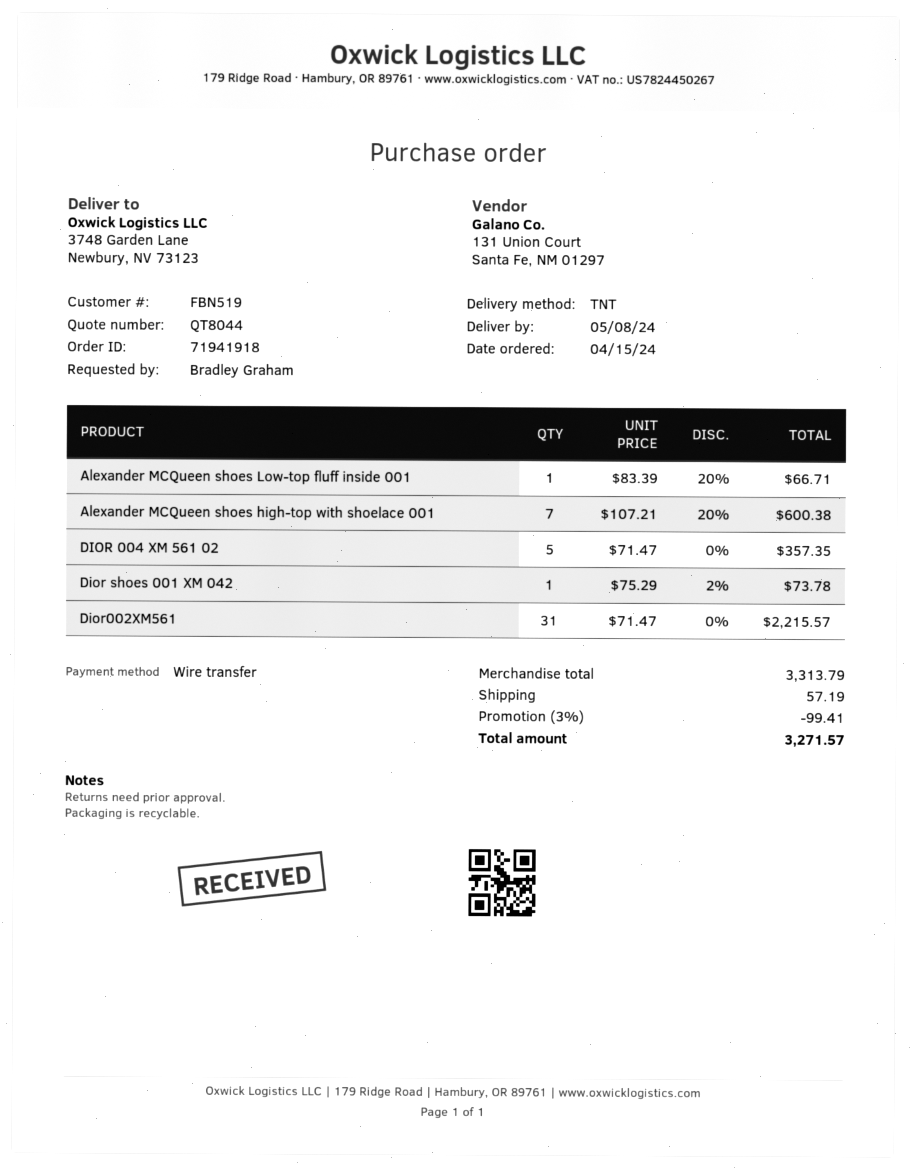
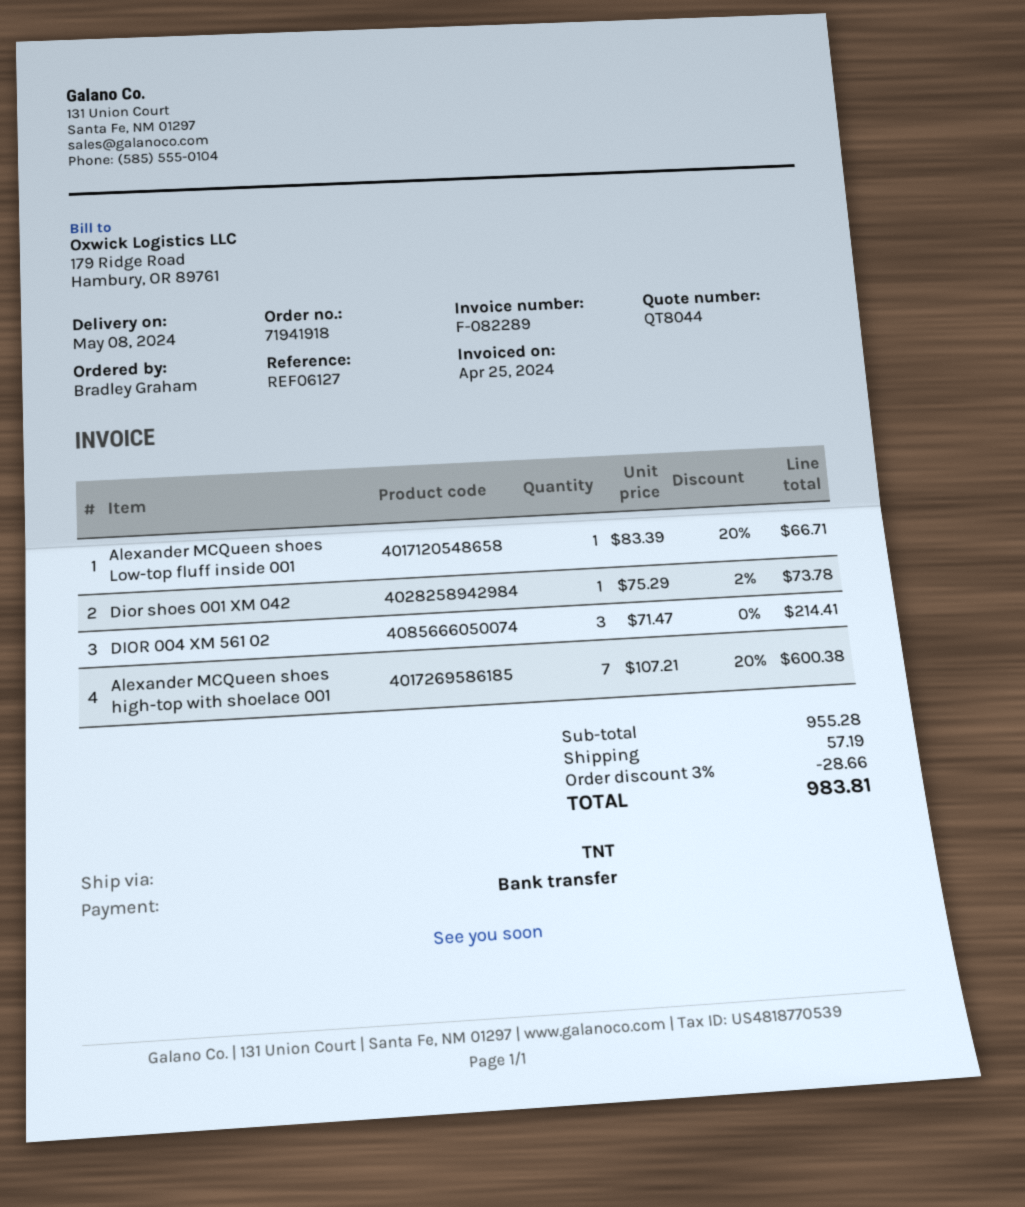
DIOR 004 XM 561 02: 5 x 71.47 = 357.35 -> 3 x 71.47 = 214.41
Dior002XM561: 31 x 71.47 = 2215.57 -> none
subtotal: 3313.79 -> 955.28
discount: 3% = 99.41 -> 3% = 28.66
total: 3271.57 -> 983.81

